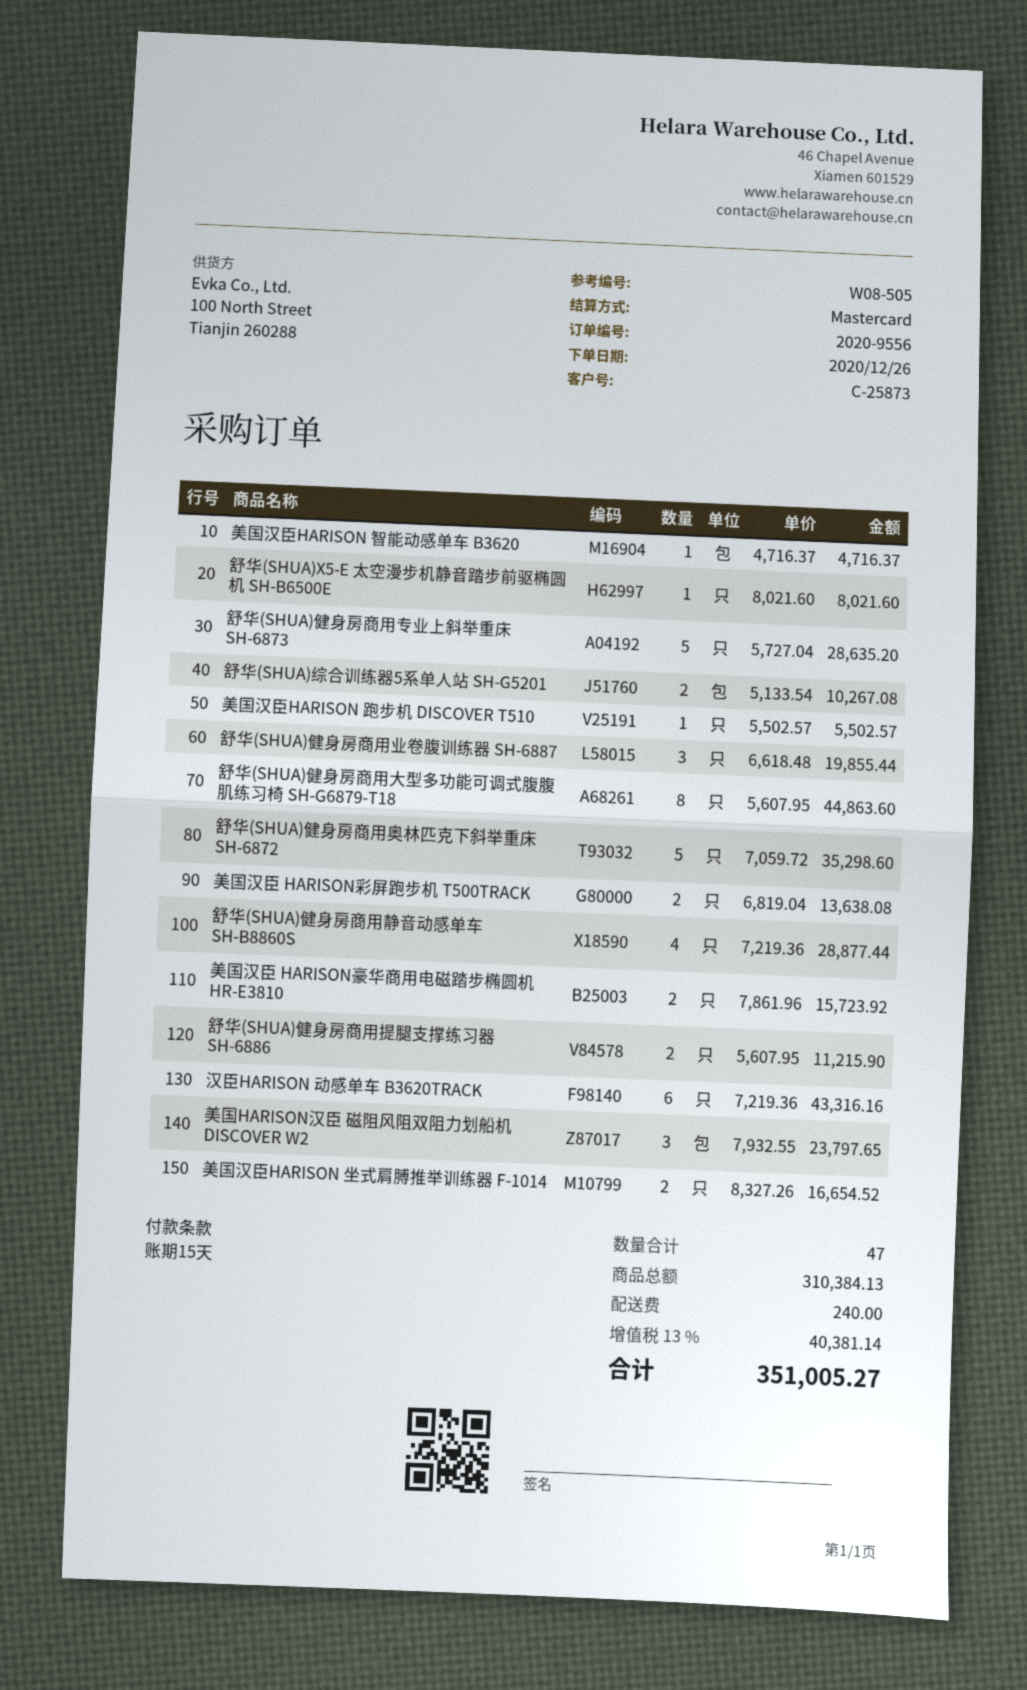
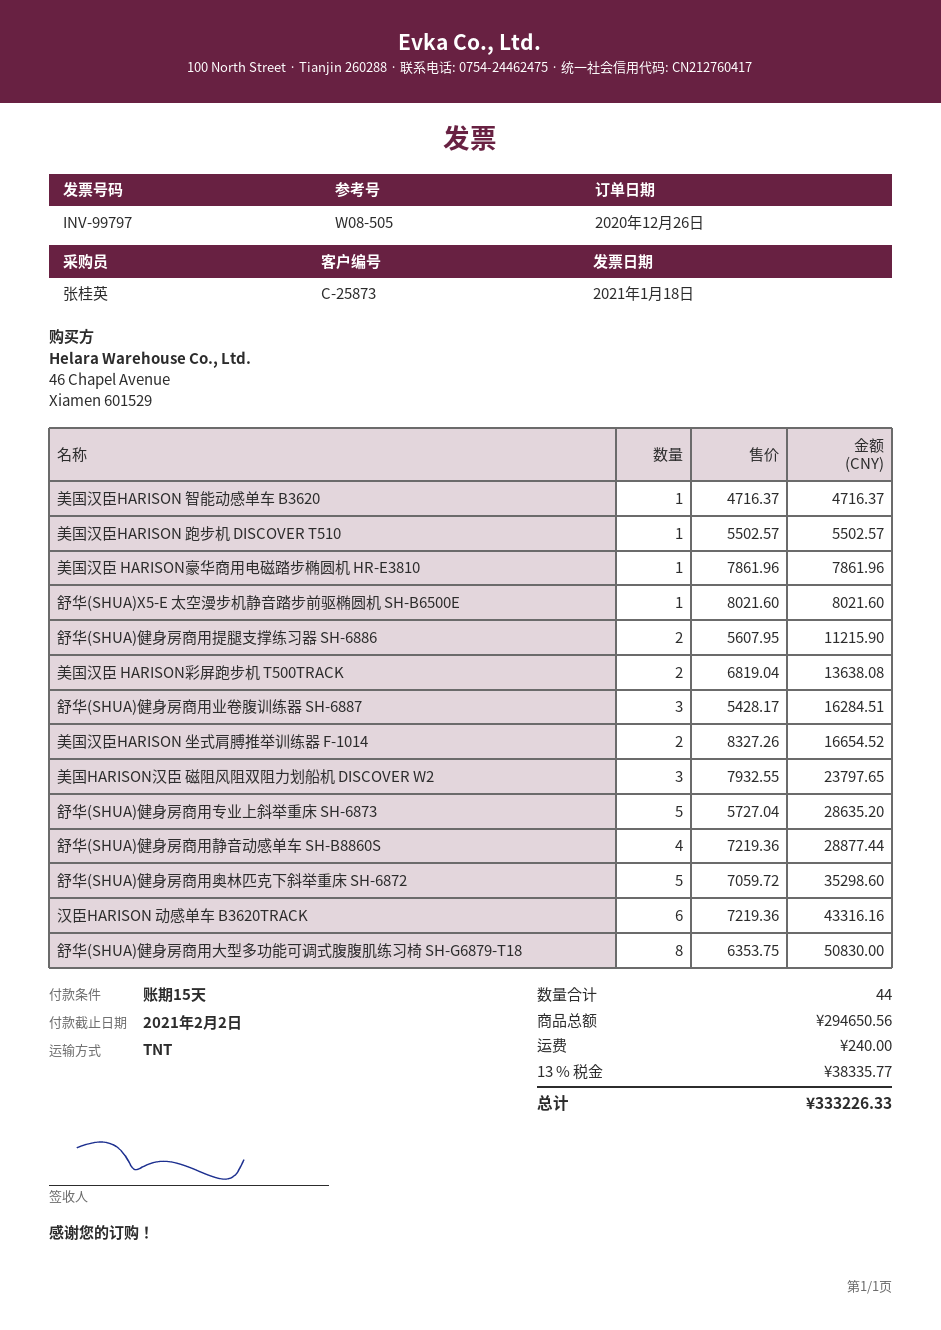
舒华(SHUA)综合训练器5系单人站 SH-G5201: 2 x 5133.54 = 10267.08 -> none
舒华(SHUA)健身房商用业卷腹训练器 SH-6887: 3 x 6618.48 = 19855.44 -> 3 x 5428.17 = 16284.51
舒华(SHUA)健身房商用大型多功能可调式腹腹肌练习椅 SH-G6879-T18: 8 x 5607.95 = 44863.60 -> 8 x 6353.75 = 50830.00
美国汉臣 HARISON豪华商用电磁踏步椭圆机 HR-E3810: 2 x 7861.96 = 15723.92 -> 1 x 7861.96 = 7861.96
total quantity: 47 -> 44
subtotal: 310384.13 -> 294650.56
tax: 13% = 40381.14 -> 13% = 38335.77
total: 351005.27 -> 333226.33

